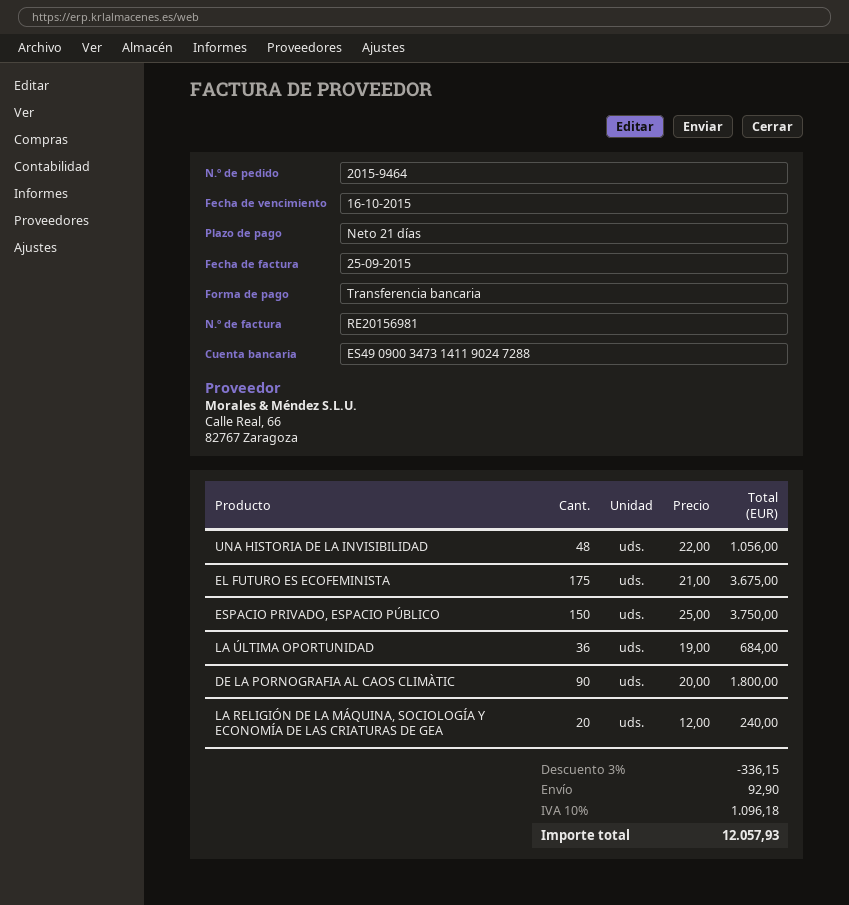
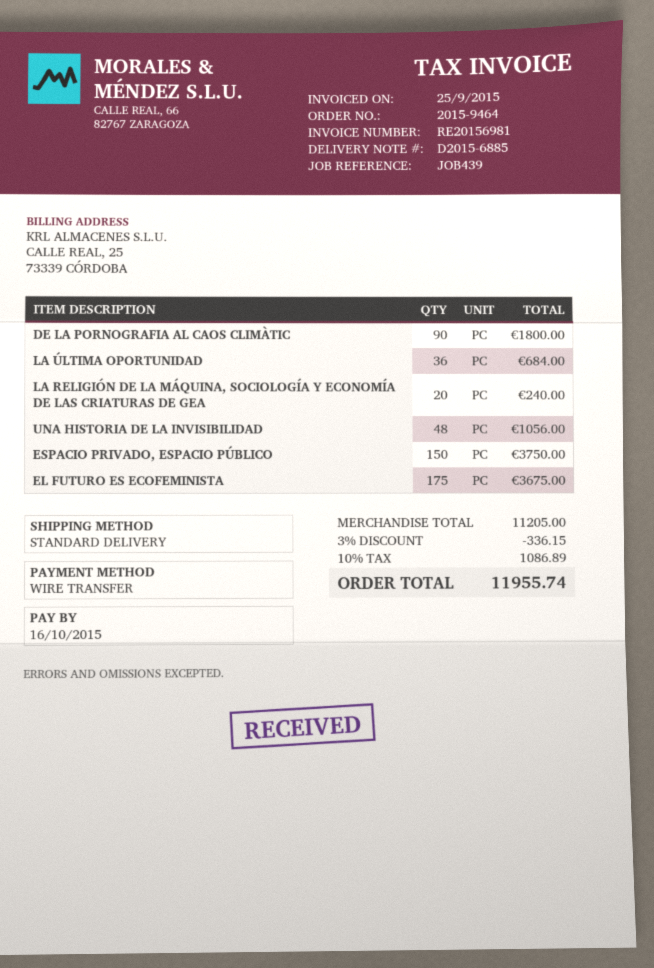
shipping: 92.90 -> none
tax: 10% = 1096.18 -> 10% = 1086.89
total: 12057.93 -> 11955.74

